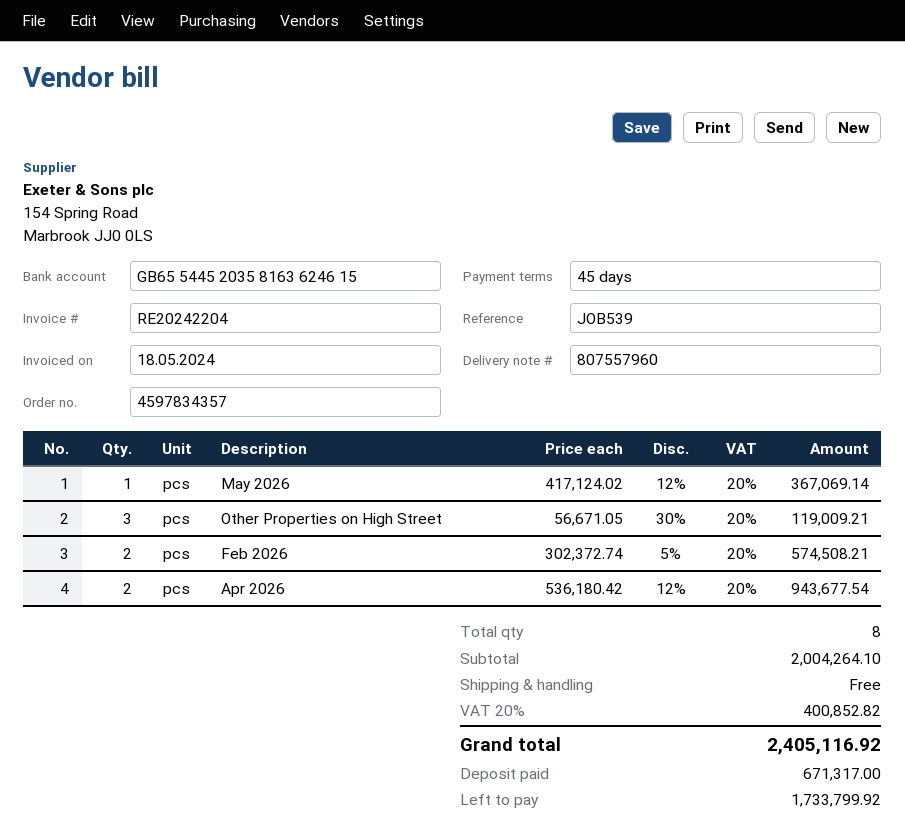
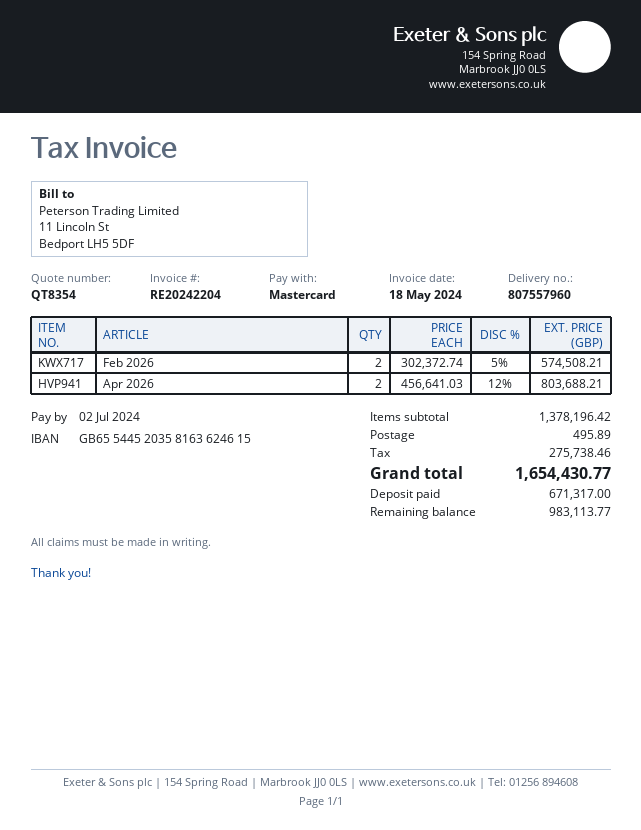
May 2026: 1 x 417124.02 - 12% = 367069.14 -> none
Other Properties on High Street: 3 x 56671.05 - 30% = 119009.21 -> none
Apr 2026: 2 x 536180.42 - 12% = 943677.54 -> 2 x 456641.03 - 12% = 803688.21
subtotal: 2004264.10 -> 1378196.42
shipping: 0.00 -> 495.89
tax: 400852.82 -> 275738.46
total: 2405116.92 -> 1654430.77
balance: 1733799.92 -> 983113.77

